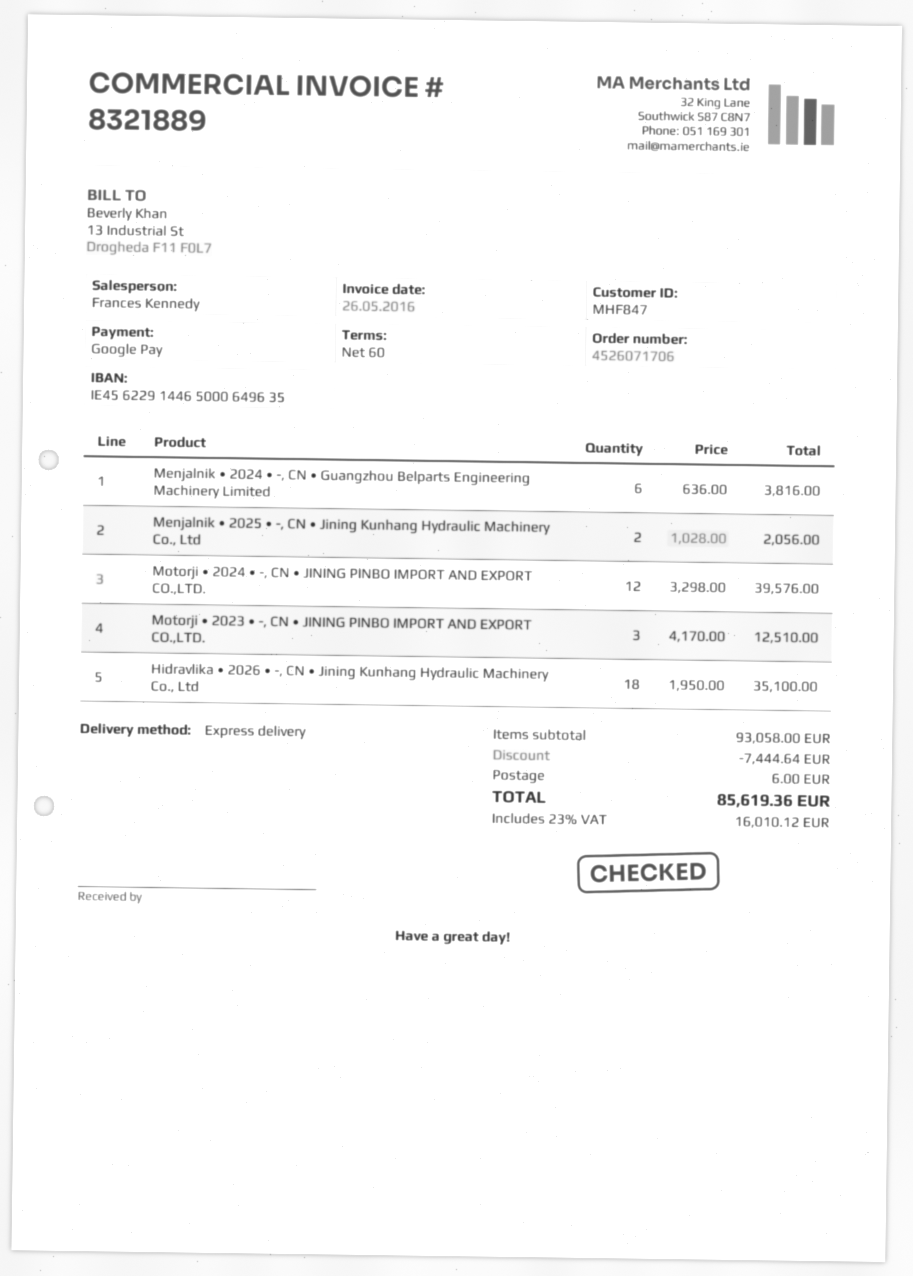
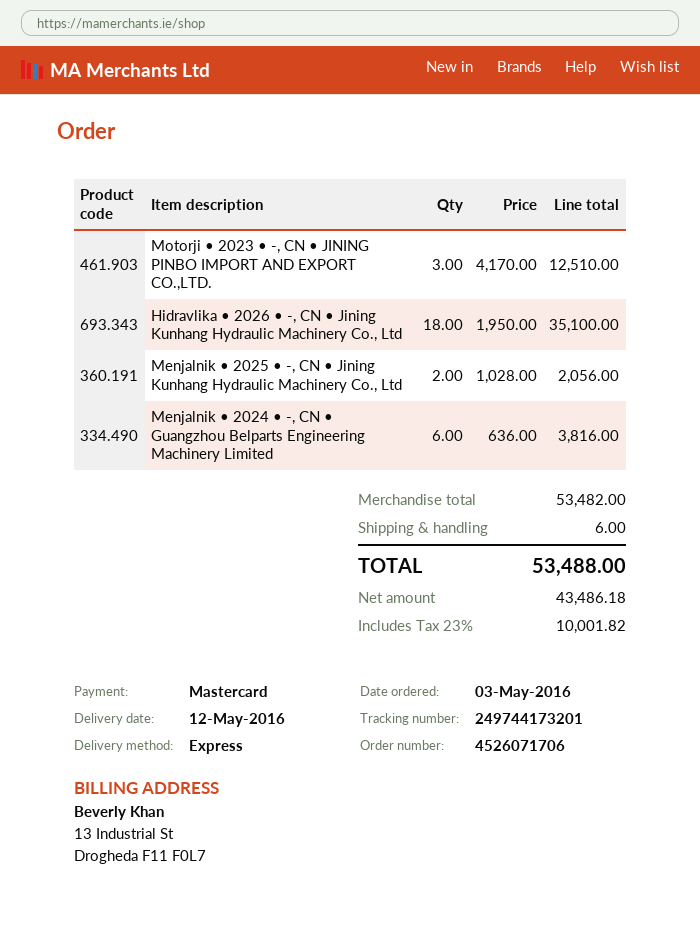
payment method: Google Pay -> Mastercard
Motorji • 2024 • -, CN • JINING PINBO IMPORT AND EXPORT CO.,LTD.: 12 x 3298.00 = 39576.00 -> none
subtotal: 93058.00 -> 53482.00
discount: 7444.64 -> none
tax: 23% = 16010.12 -> 23% = 10001.82
total: 85619.36 -> 53488.00

